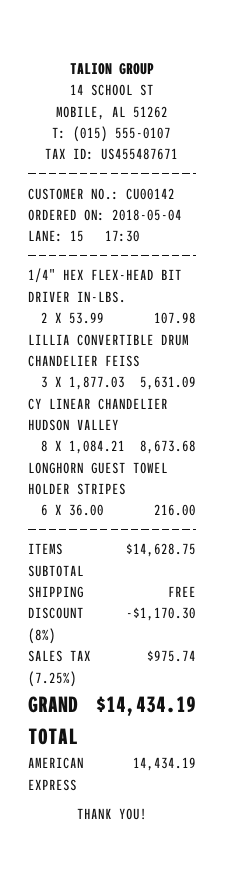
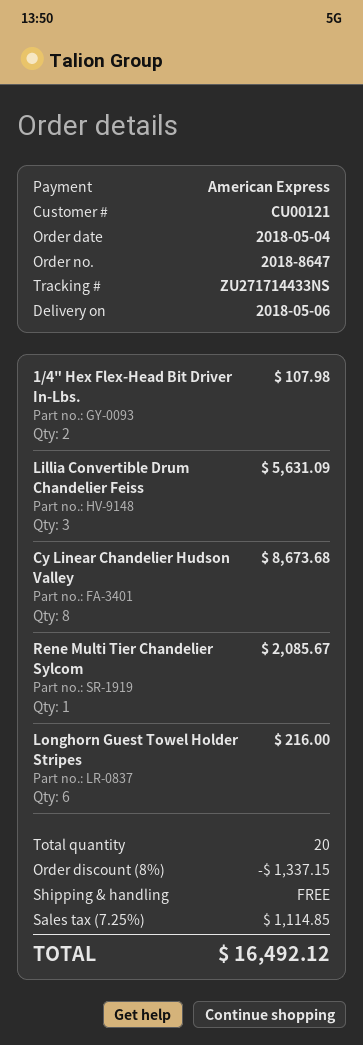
customer number: CU00142 -> CU00121
Rene Multi Tier Chandelier Sylcom: none -> 1 for 2085.67
discount: 8% = 1170.30 -> 8% = 1337.15
tax: 7.25% = 975.74 -> 7.25% = 1114.85
total: 14434.19 -> 16492.12

